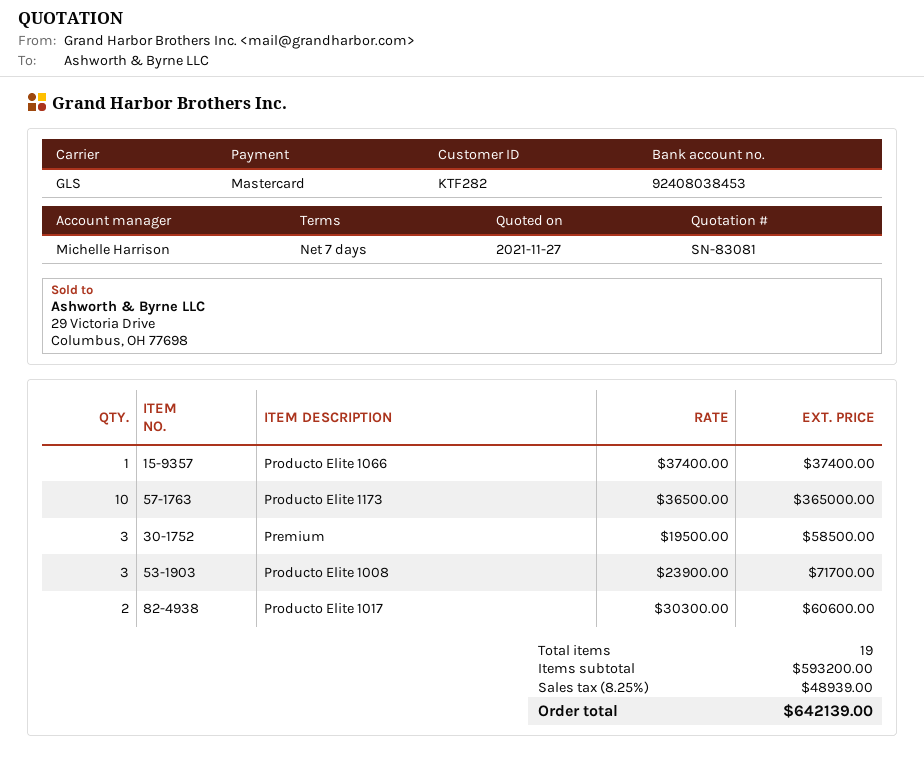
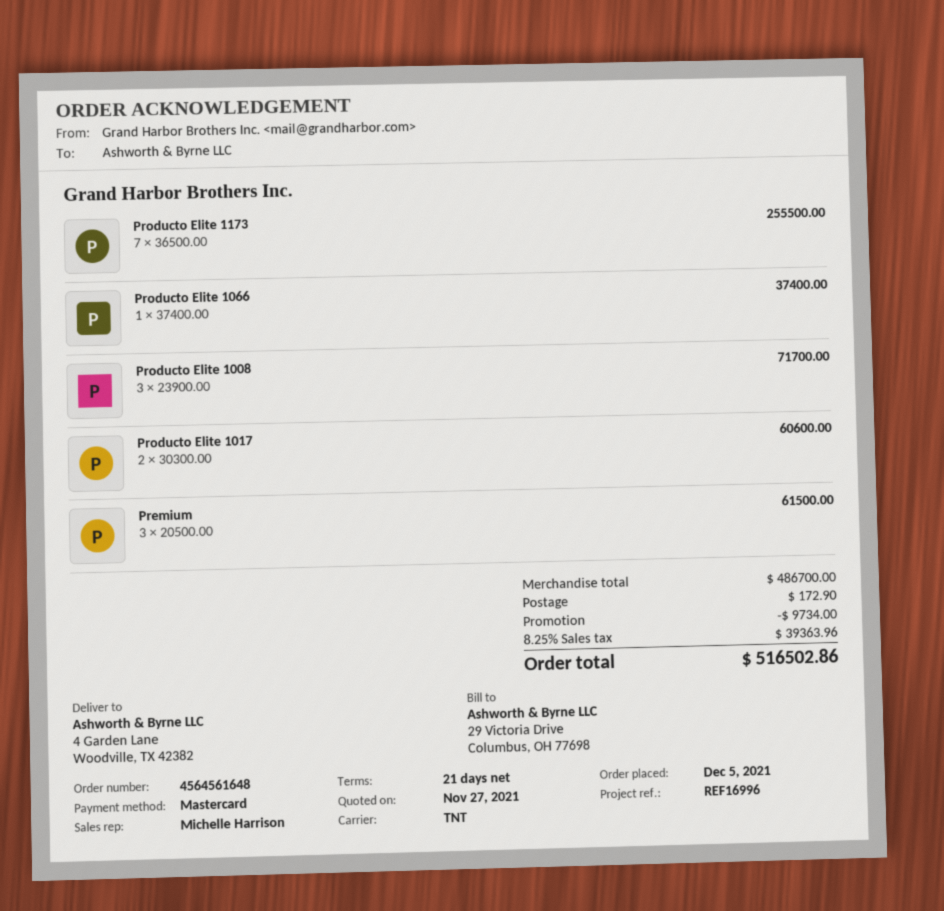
payment terms: 7 days -> 21 days
shipping method: GLS -> TNT
Producto Elite 1173: 10 x 36500.00 = 365000.00 -> 7 x 36500.00 = 255500.00
Premium: 3 x 19500.00 = 58500.00 -> 3 x 20500.00 = 61500.00
subtotal: 593200.00 -> 486700.00
discount: none -> 9734.00
shipping: none -> 172.90
tax: 8.25% = 48939.00 -> 8.25% = 39363.96
total: 642139.00 -> 516502.86

